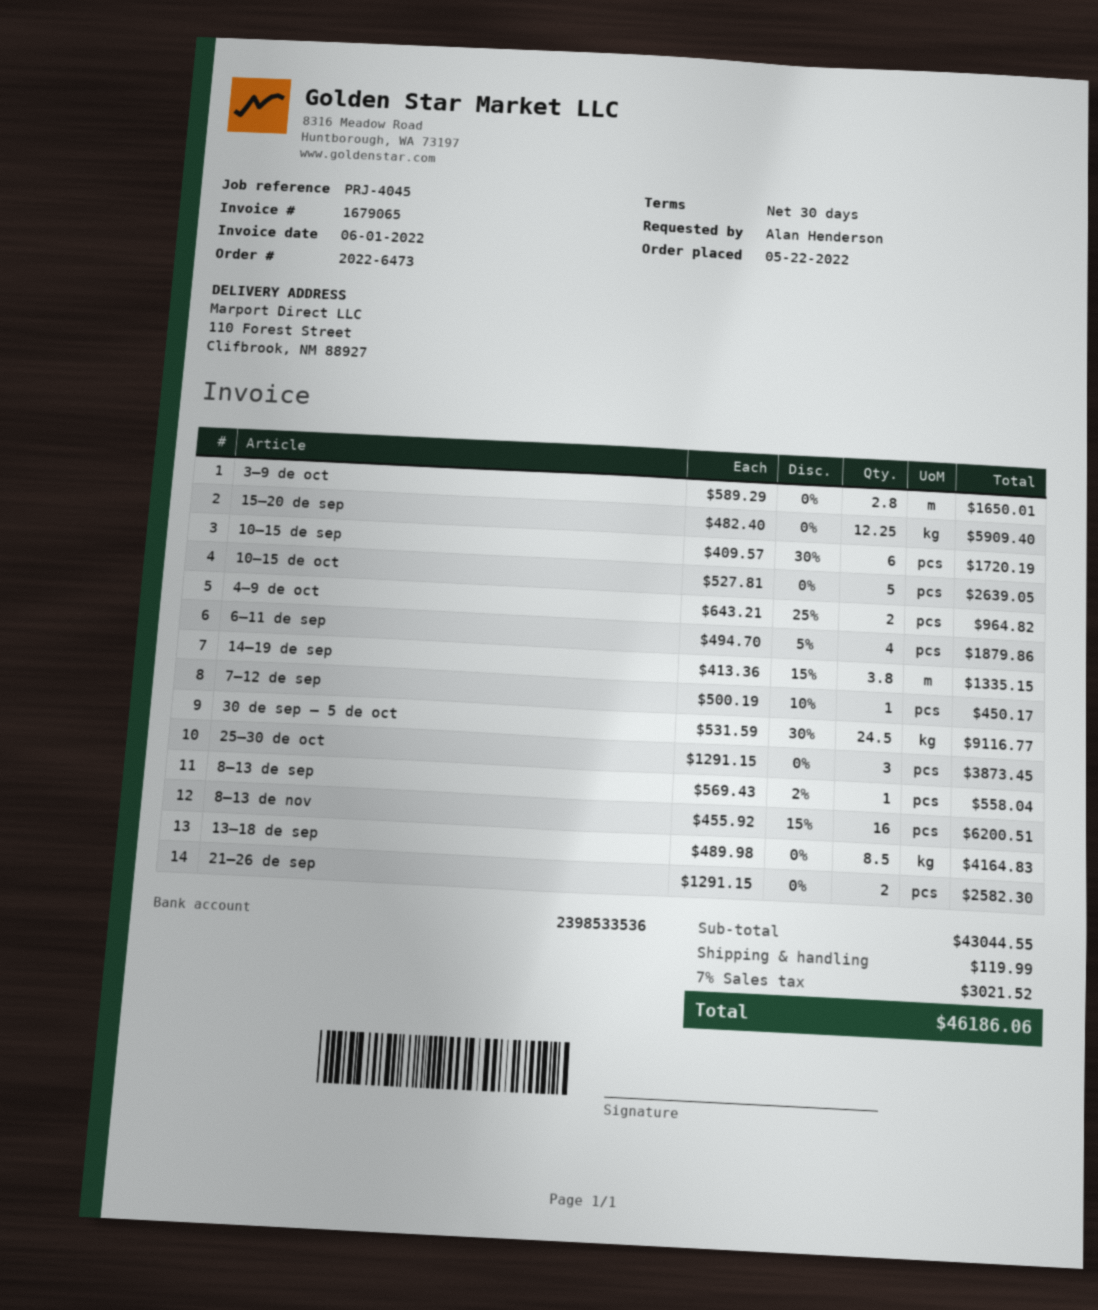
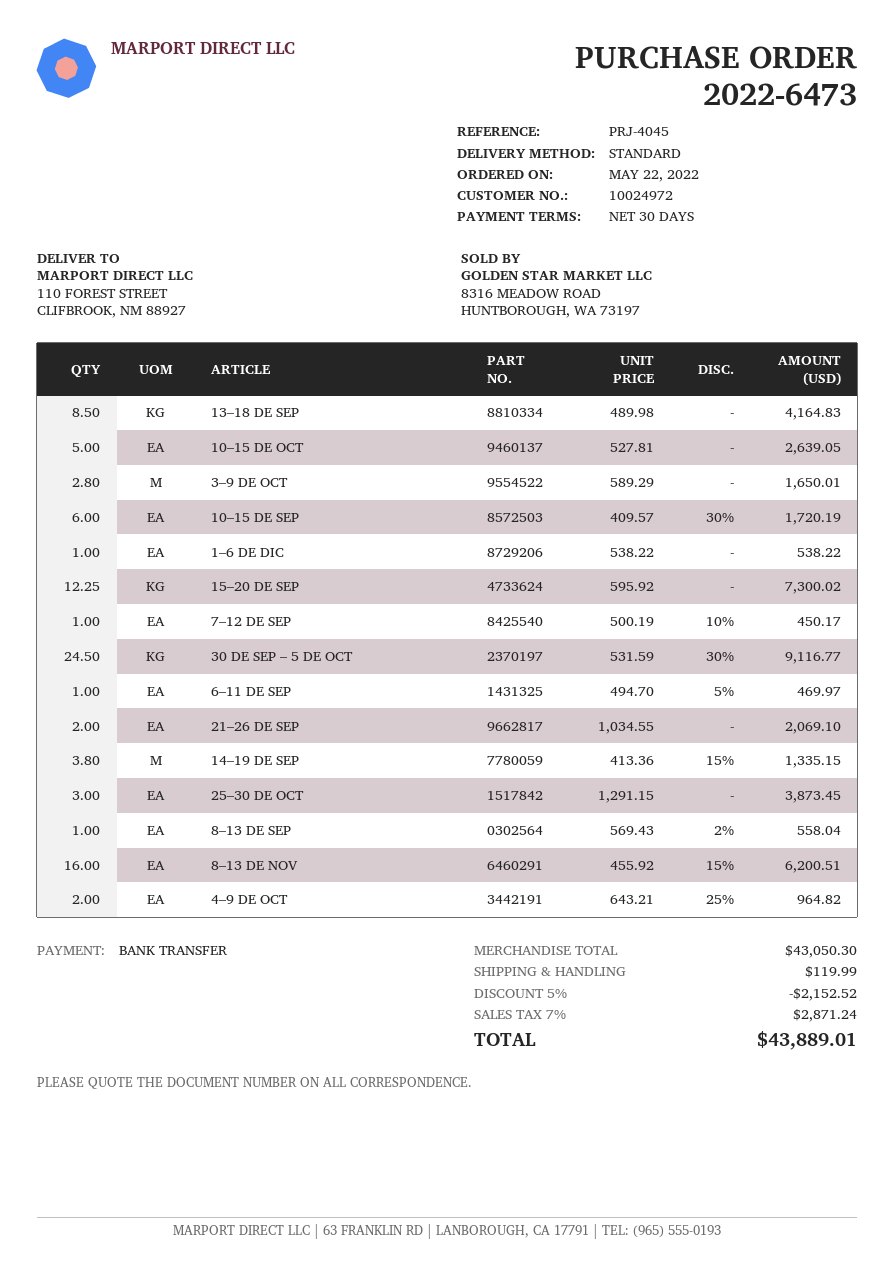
15–20 de sep: 12.25 x 482.40 = 5909.40 -> 12.25 x 595.92 = 7300.02
6–11 de sep: 4 x 494.70 - 5% = 1879.86 -> 1 x 494.70 - 5% = 469.97
21–26 de sep: 2 x 1291.15 = 2582.30 -> 2 x 1034.55 = 2069.10
1–6 DE DIC: none -> 1 x 538.22 = 538.22
subtotal: 43044.55 -> 43050.30
discount: none -> 5% = 2152.52
tax: 7% = 3021.52 -> 7% = 2871.24
total: 46186.06 -> 43889.01

